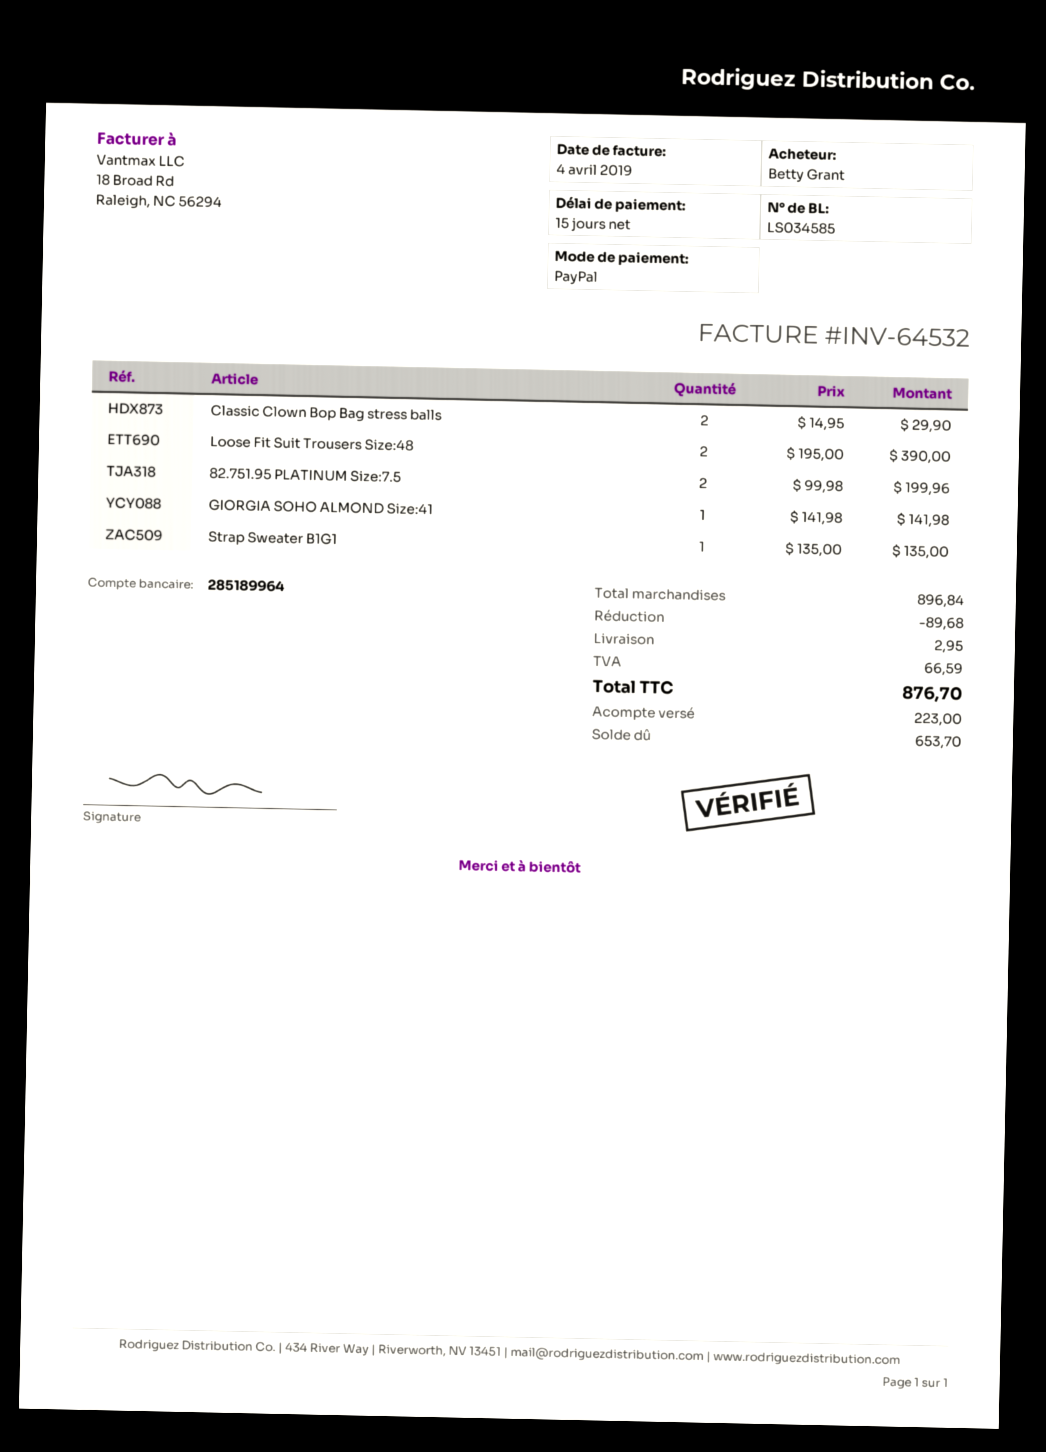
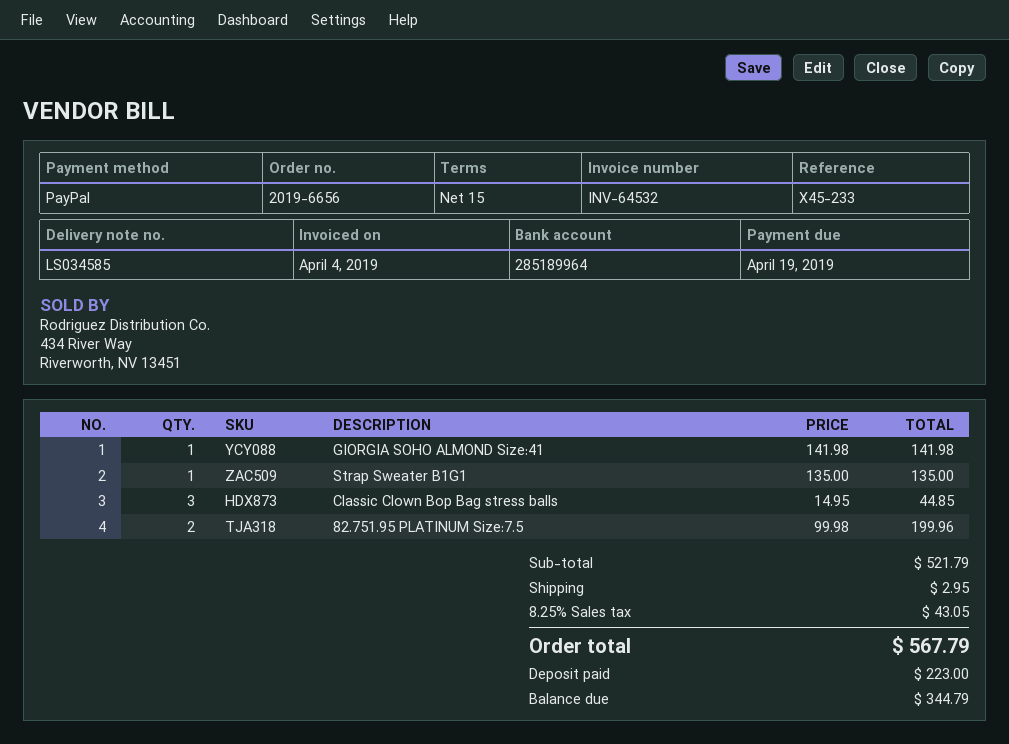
Classic Clown Bop Bag stress balls: 2 x 14.95 = 29.90 -> 3 x 14.95 = 44.85
Loose Fit Suit Trousers Size:48: 2 x 195.00 = 390.00 -> none
subtotal: 896.84 -> 521.79
discount: 89.68 -> none
tax: 66.59 -> 43.05
total: 876.70 -> 567.79
balance: 653.70 -> 344.79

